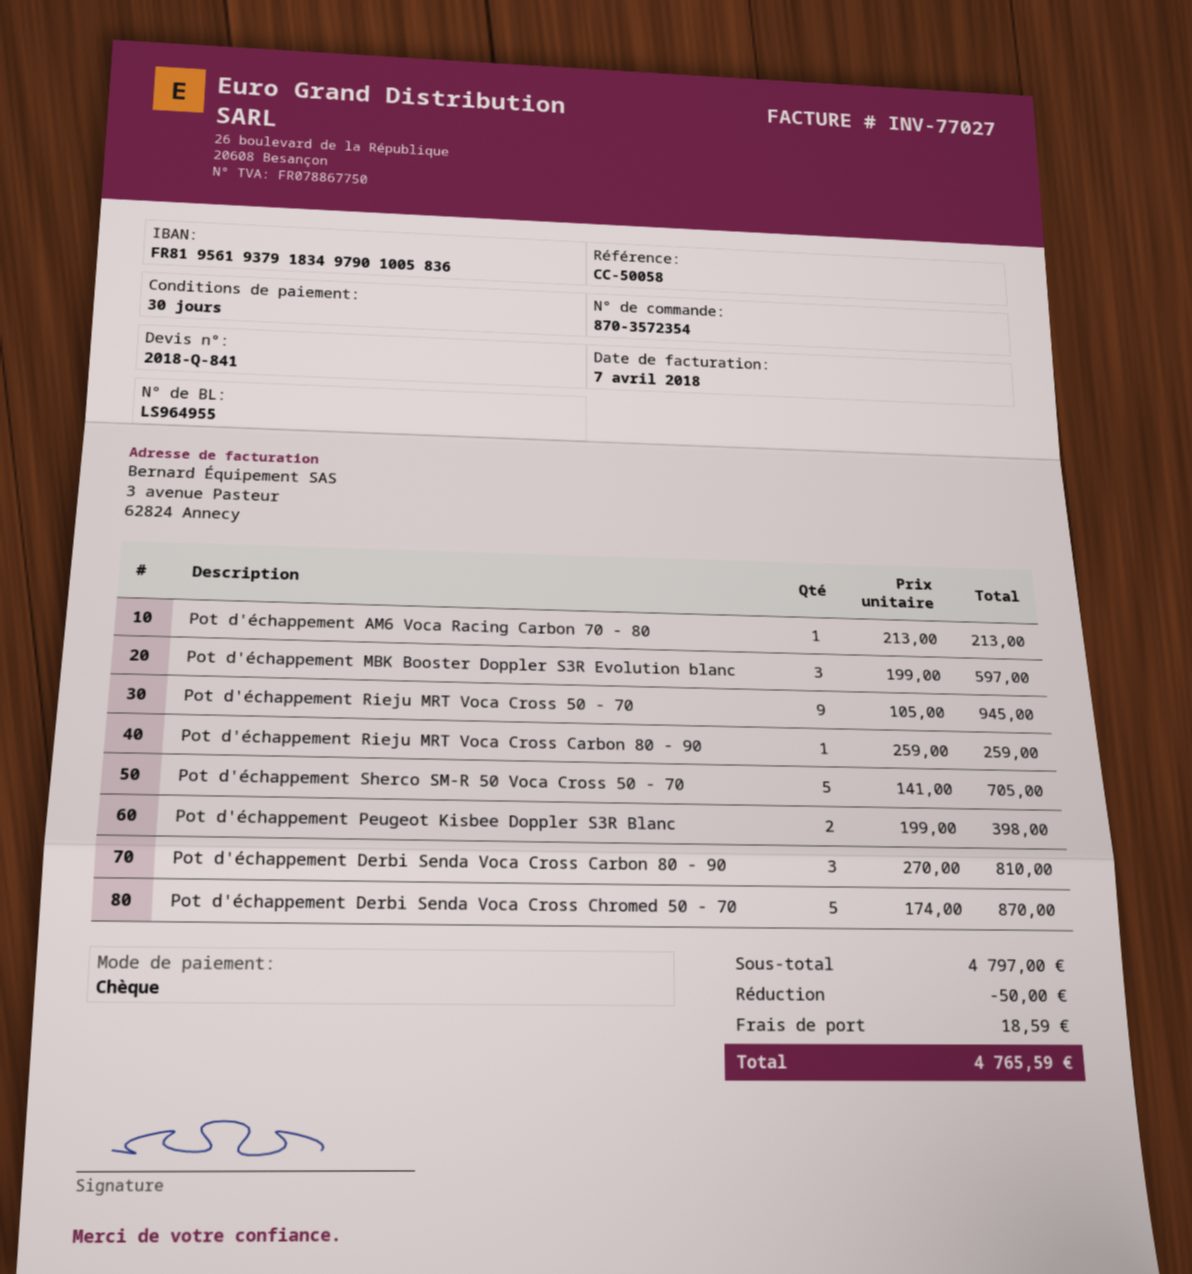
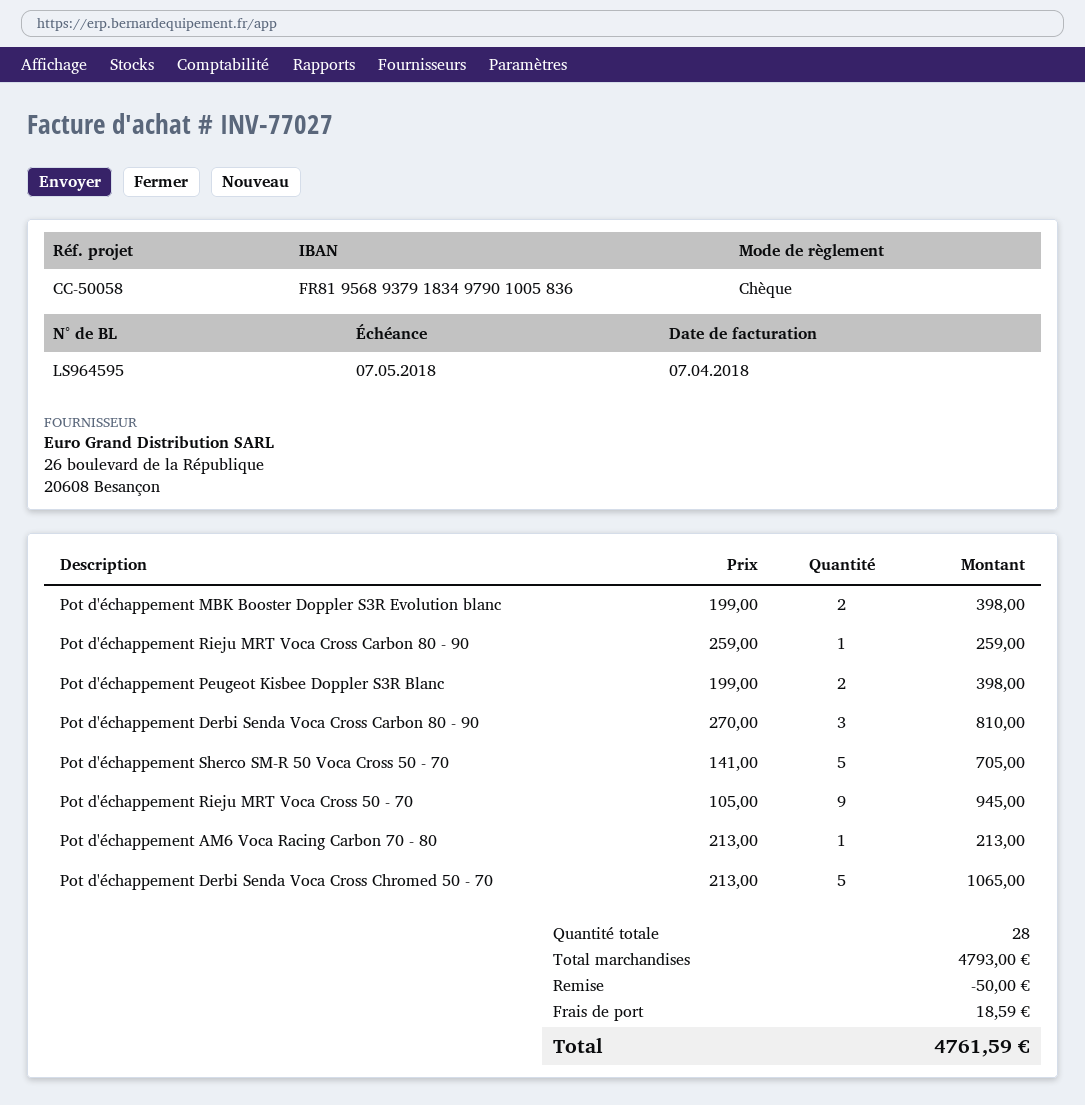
delivery note number: LS964955 -> LS964595
bank account: FR8195619379183497901005836 -> FR8195689379183497901005836
Pot d'échappement MBK Booster Doppler S3R Evolution blanc: 3 x 199.00 = 597.00 -> 2 x 199.00 = 398.00
Pot d'échappement Derbi Senda Voca Cross Chromed 50 - 70: 5 x 174.00 = 870.00 -> 5 x 213.00 = 1065.00
subtotal: 4797.00 -> 4793.00
total: 4765.59 -> 4761.59

